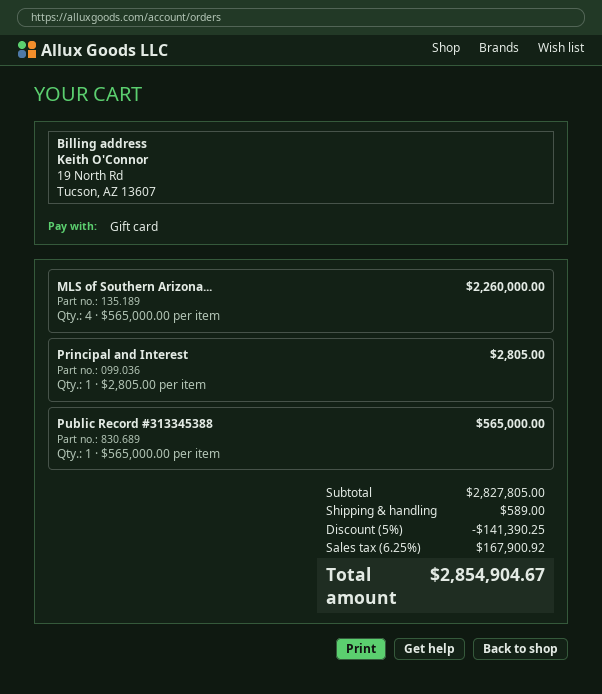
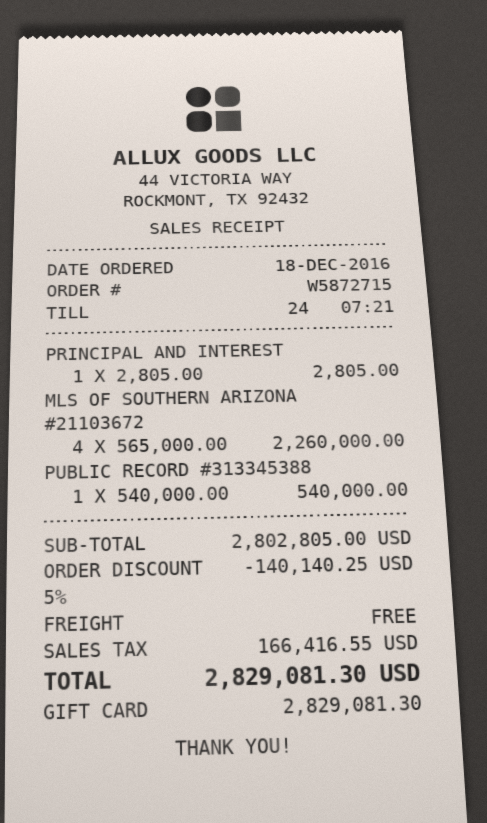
Public Record #313345388: 1 x 565000.00 = 565000.00 -> 1 x 540000.00 = 540000.00
subtotal: 2827805.00 -> 2802805.00
discount: 5% = 141390.25 -> 5% = 140140.25
shipping: 589.00 -> 0.00
tax: 167900.92 -> 166416.55
total: 2854904.67 -> 2829081.30

